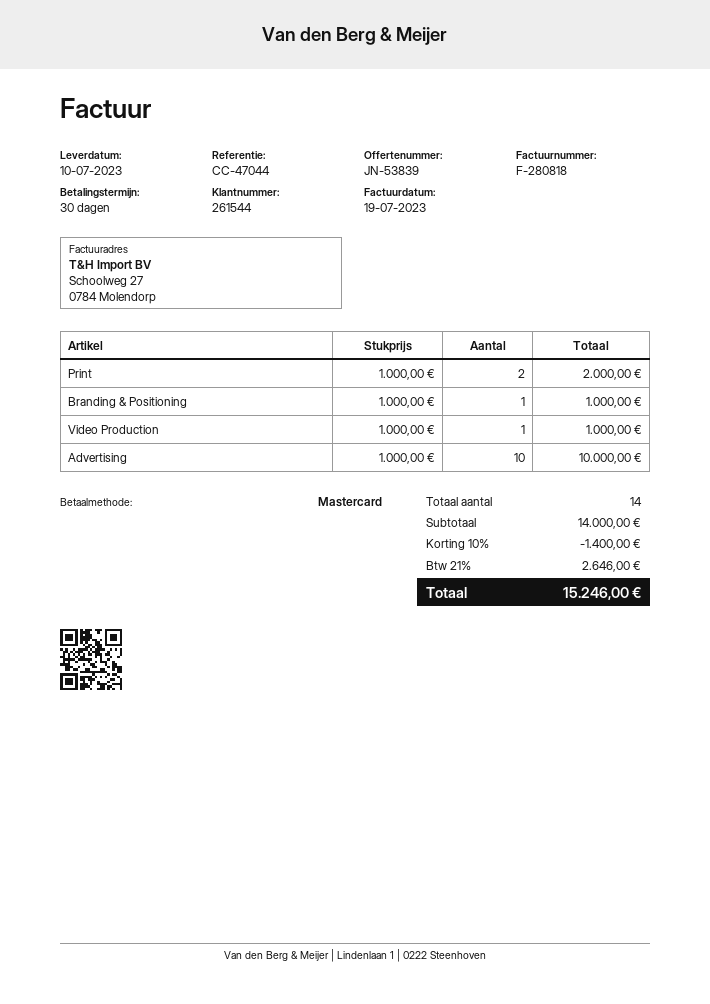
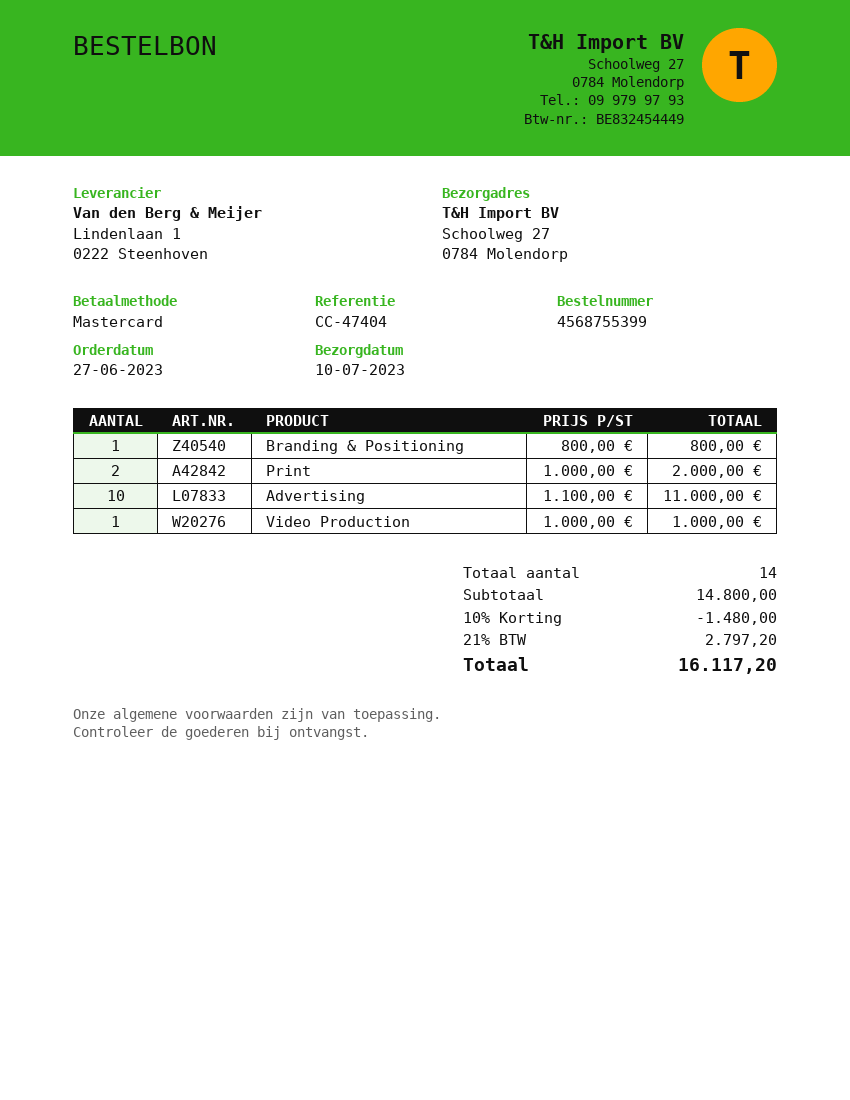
reference: CC-47044 -> CC-47404
Branding & Positioning: 1 x 1000.00 = 1000.00 -> 1 x 800.00 = 800.00
Advertising: 10 x 1000.00 = 10000.00 -> 10 x 1100.00 = 11000.00
subtotal: 14000.00 -> 14800.00
discount: 10% = 1400.00 -> 10% = 1480.00
tax: 21% = 2646.00 -> 21% = 2797.20
total: 15246.00 -> 16117.20

